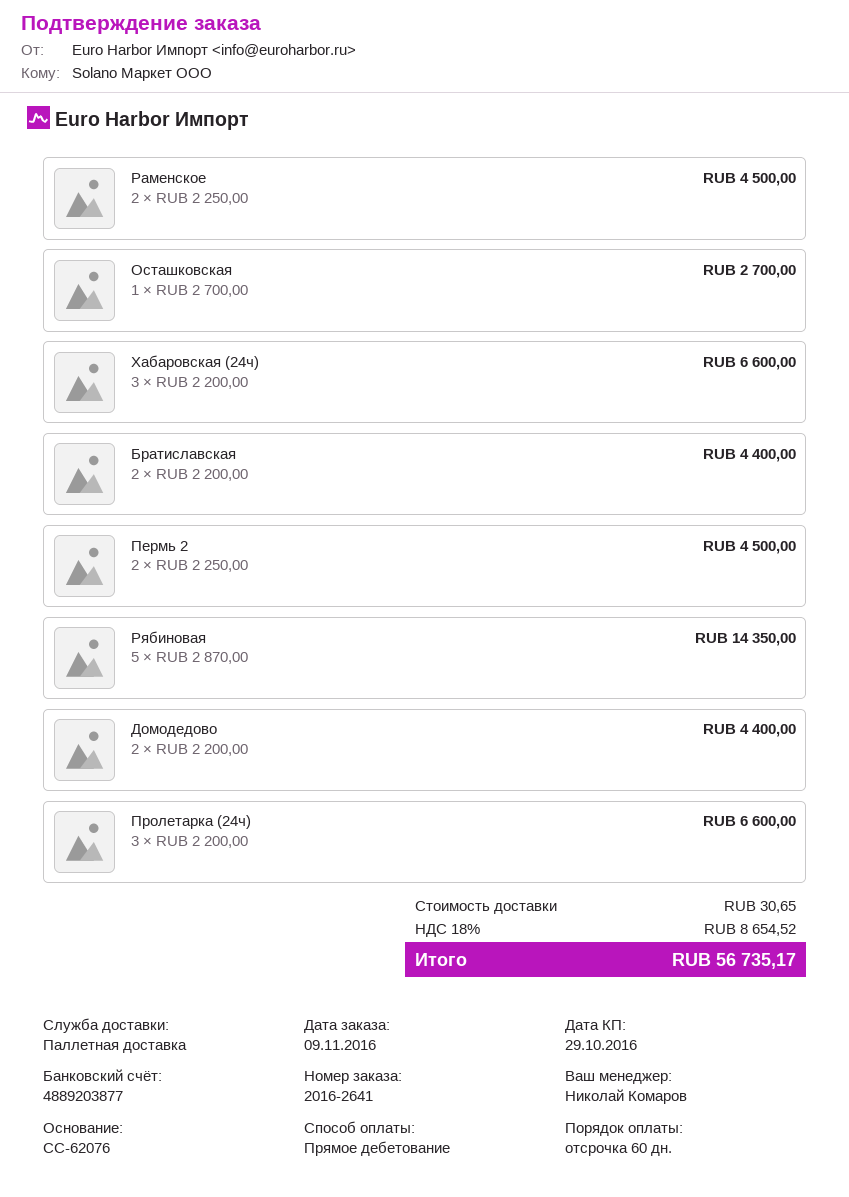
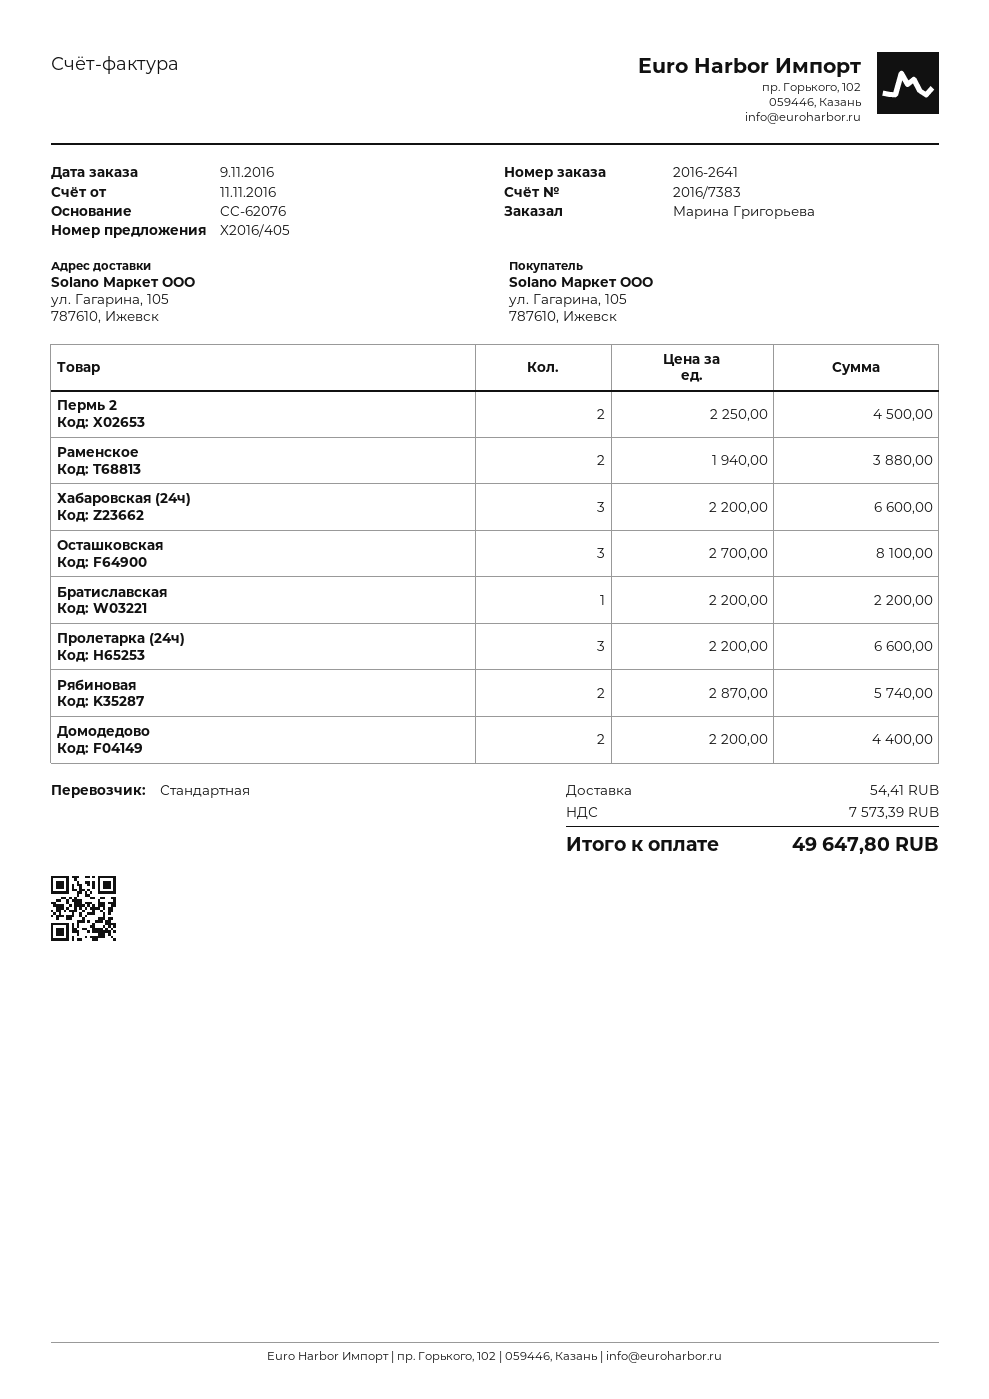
shipping method: pallet freight -> standard
Раменское: 2 x 2250.00 = 4500.00 -> 2 x 1940.00 = 3880.00
Осташковская: 1 x 2700.00 = 2700.00 -> 3 x 2700.00 = 8100.00
Братиславская: 2 x 2200.00 = 4400.00 -> 1 x 2200.00 = 2200.00
Рябиновая: 5 x 2870.00 = 14350.00 -> 2 x 2870.00 = 5740.00
shipping: 30.65 -> 54.41
tax: 8654.52 -> 7573.39
total: 56735.17 -> 49647.80

